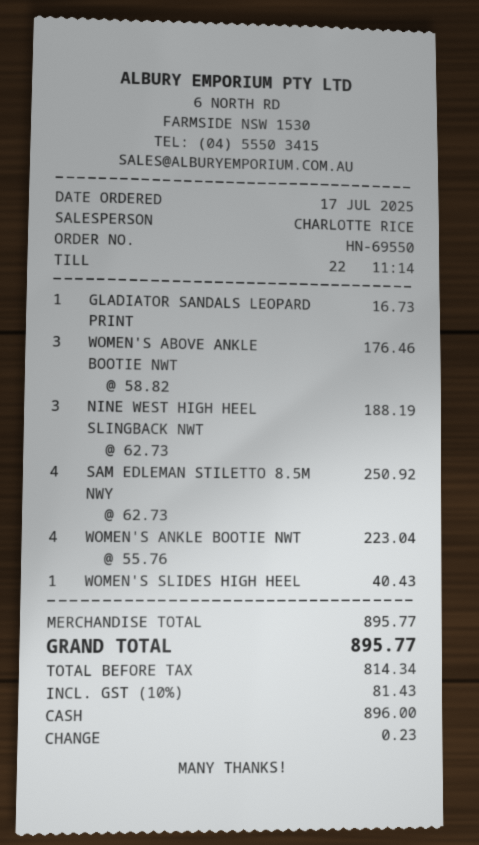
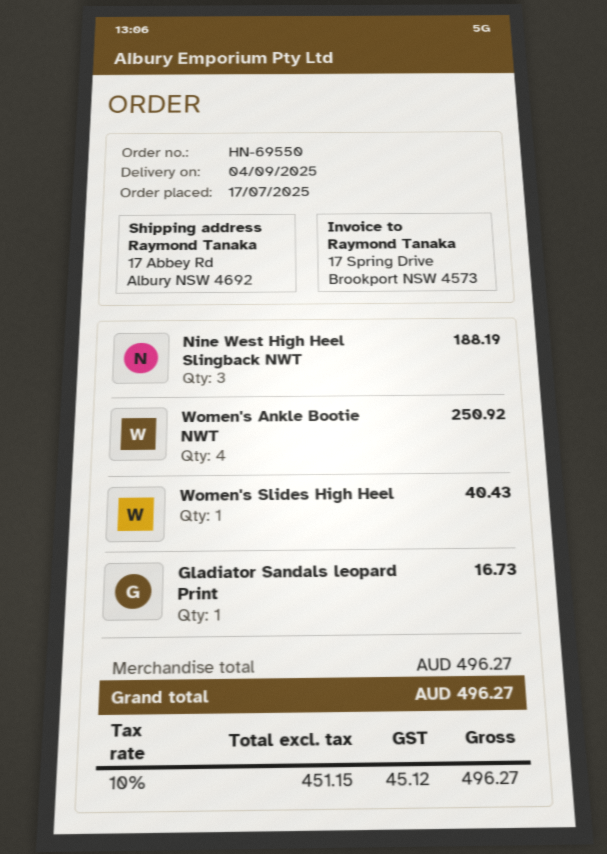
WOMEN'S ABOVE ANKLE BOOTIE NWT: 3 for 176.46 -> none
SAM EDLEMAN STILETTO 8.5M NWY: 4 for 250.92 -> none
WOMEN'S ANKLE BOOTIE NWT: 4 for 223.04 -> 4 for 250.92
subtotal: 895.77 -> 496.27
net: 814.34 -> 451.15
tax: 10% = 81.43 -> 10% = 45.12
total: 895.77 -> 496.27

